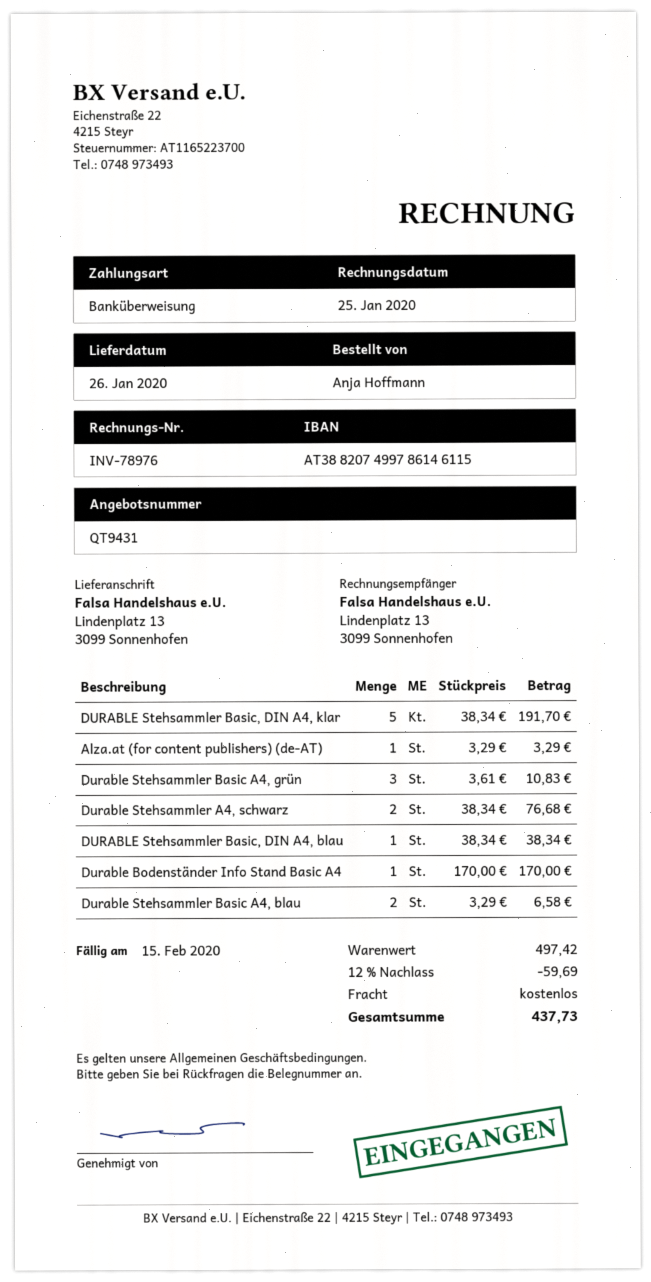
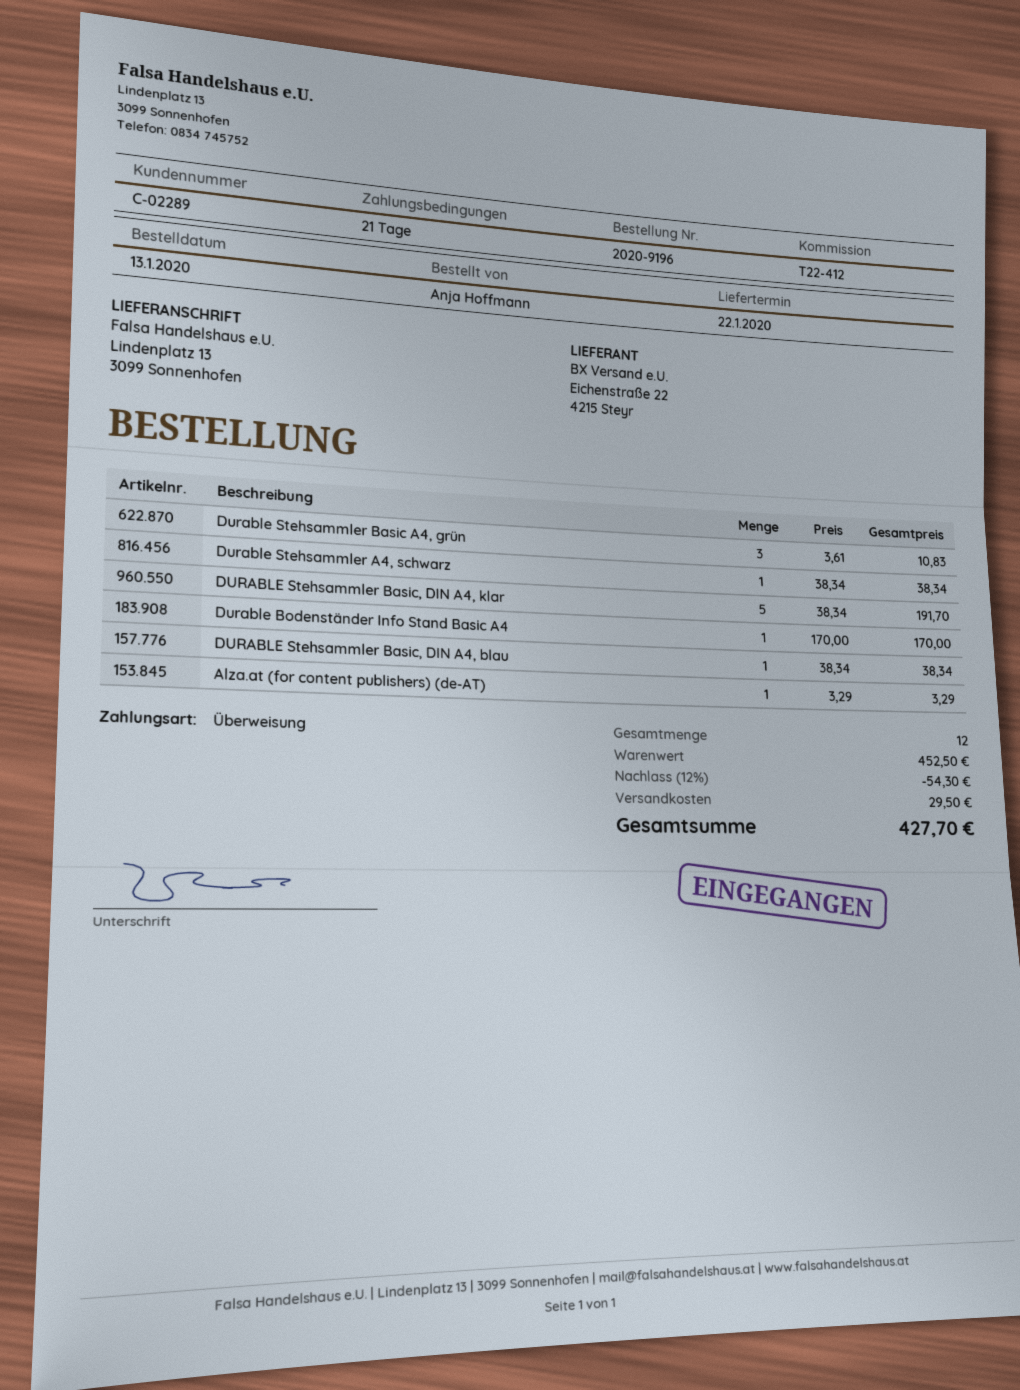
delivery date: 2020-01-26 -> 2020-01-22
Durable Stehsammler A4, schwarz: 2 x 38.34 = 76.68 -> 1 x 38.34 = 38.34
Durable Stehsammler Basic A4, blau: 2 x 3.29 = 6.58 -> none
subtotal: 497.42 -> 452.50
discount: 12% = 59.69 -> 12% = 54.30
shipping: 0.00 -> 29.50
total: 437.73 -> 427.70

